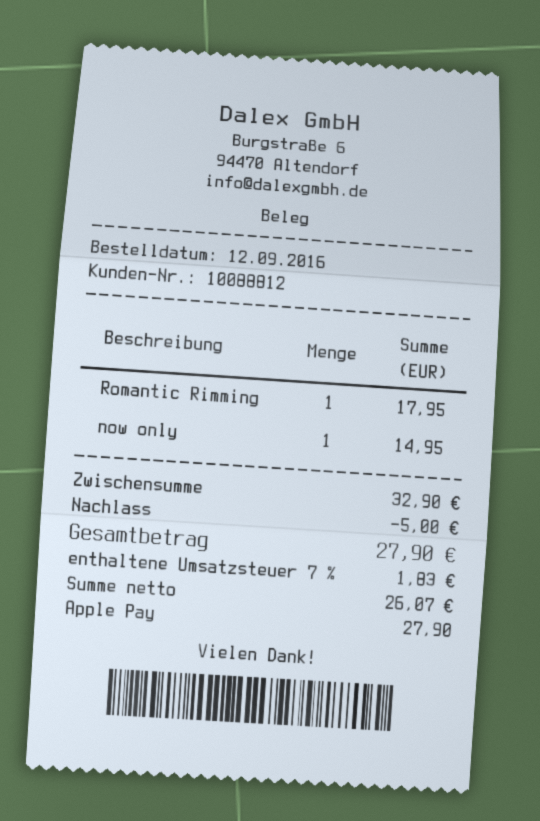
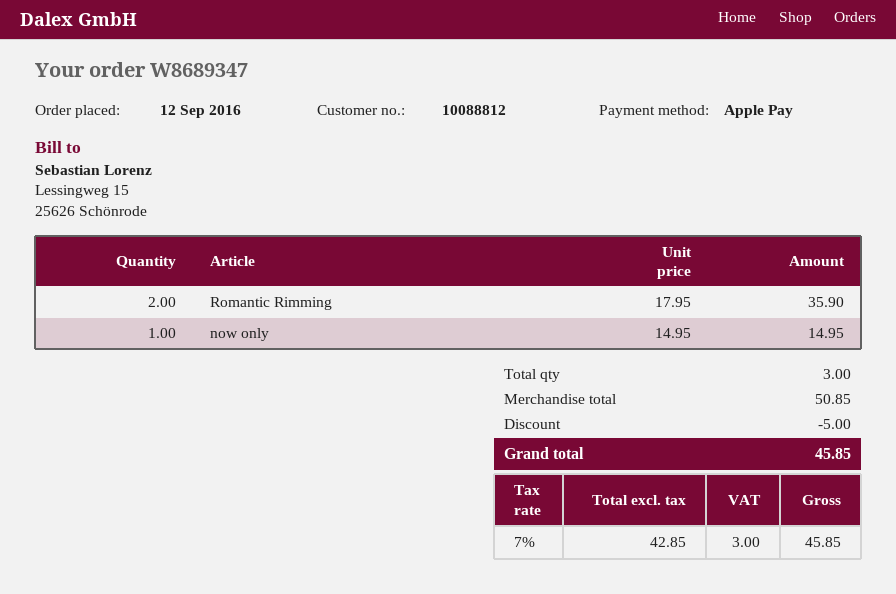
Romantic Rimming: 1 for 17.95 -> 2 for 35.90
subtotal: 32.90 -> 50.85
net: 26.07 -> 42.85
tax: 7% = 1.83 -> 7% = 3.00
total: 27.90 -> 45.85

